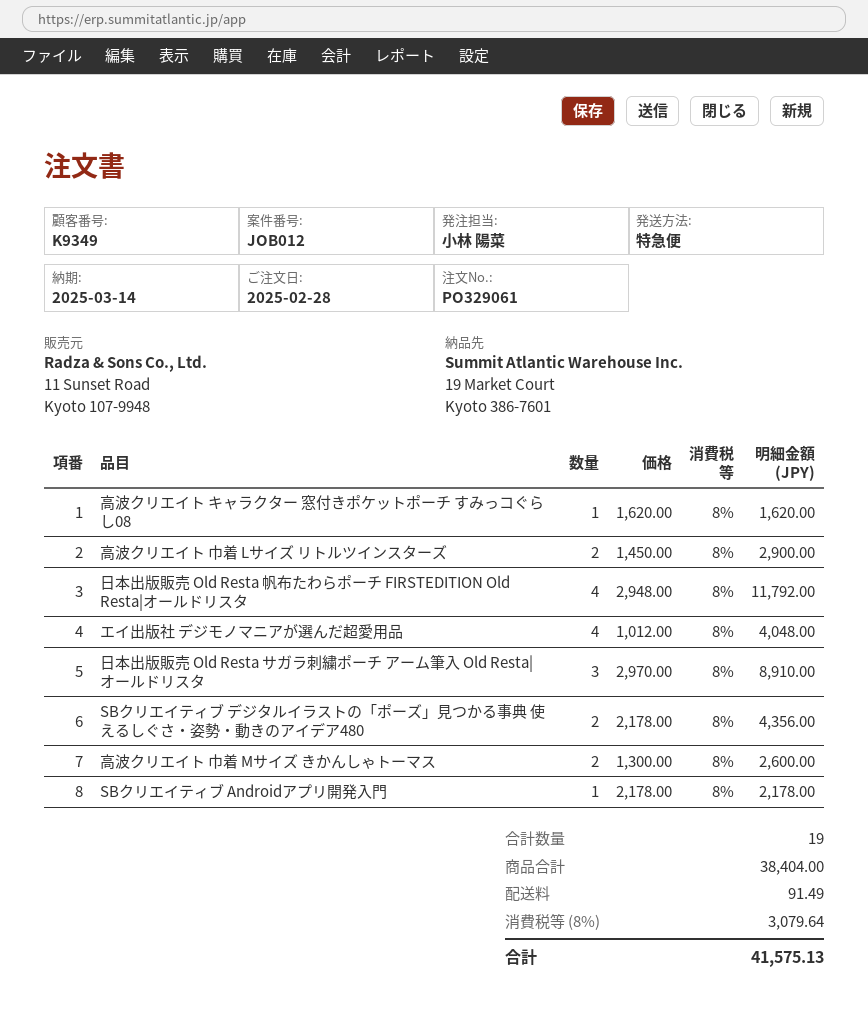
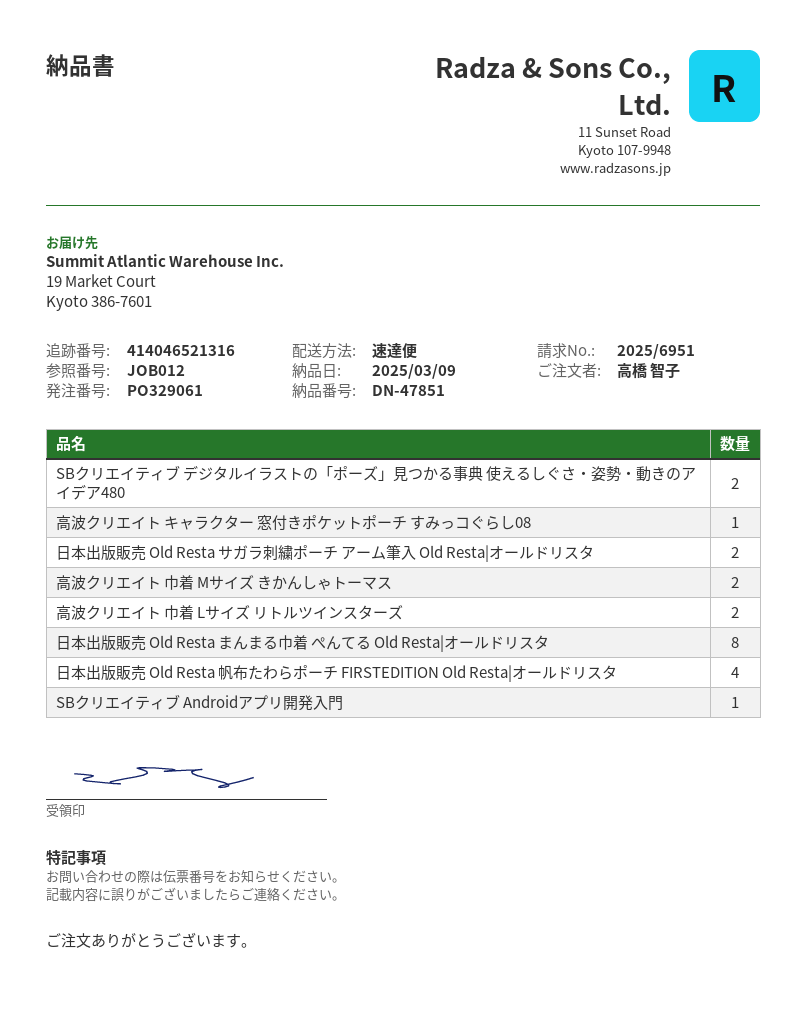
delivery date: 2025-03-14 -> 2025-03-09
ordered by: 小林 陽菜 -> 高橋 智子
エイ出版社 デジモノマニアが選んだ超愛用品: 4 -> none
日本出版販売 Old Resta サガラ刺繍ポーチ アーム筆入 Old Resta|オールドリスタ: 3 -> 2
日本出版販売 Old Resta まんまる巾着 ぺんてる Old Resta|オールドリスタ: none -> 8

